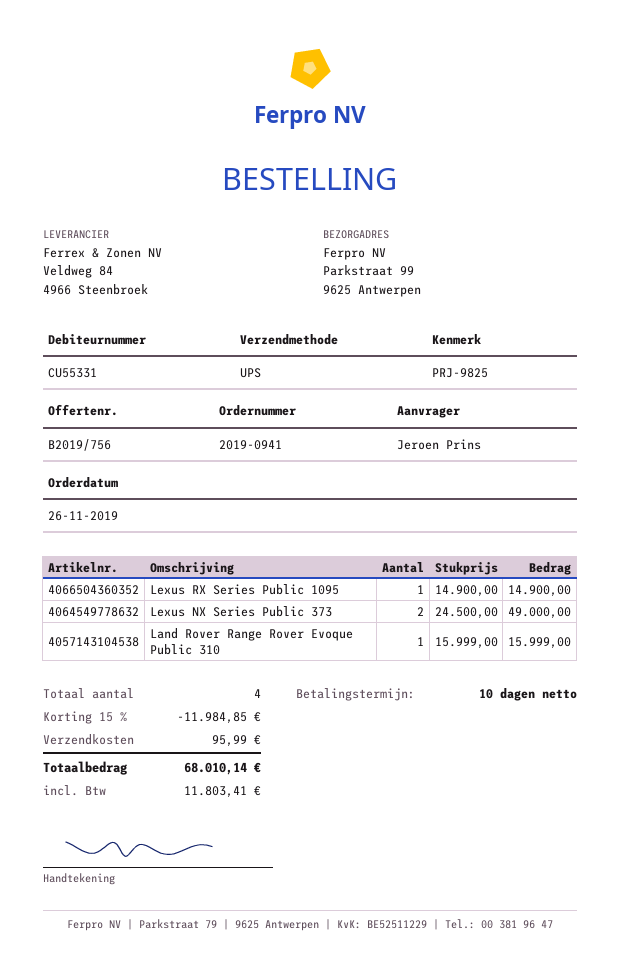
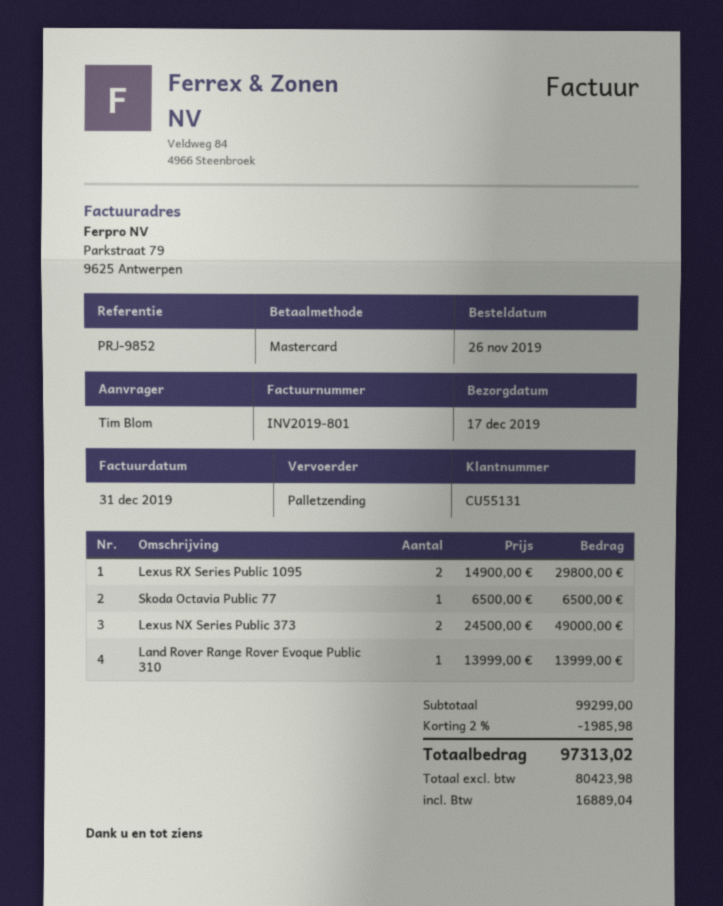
customer number: CU55331 -> CU55131
reference: PRJ-9825 -> PRJ-9852
ordered by: Jeroen Prins -> Tim Blom
shipping method: UPS -> pallet freight
Lexus RX Series Public 1095: 1 x 14900.00 = 14900.00 -> 2 x 14900.00 = 29800.00
Land Rover Range Rover Evoque Public 310: 1 x 15999.00 = 15999.00 -> 1 x 13999.00 = 13999.00
Skoda Octavia Public 77: none -> 1 x 6500.00 = 6500.00
discount: 15% = 11984.85 -> 2% = 1985.98
shipping: 95.99 -> none
tax: 11803.41 -> 16889.04
total: 68010.14 -> 97313.02

